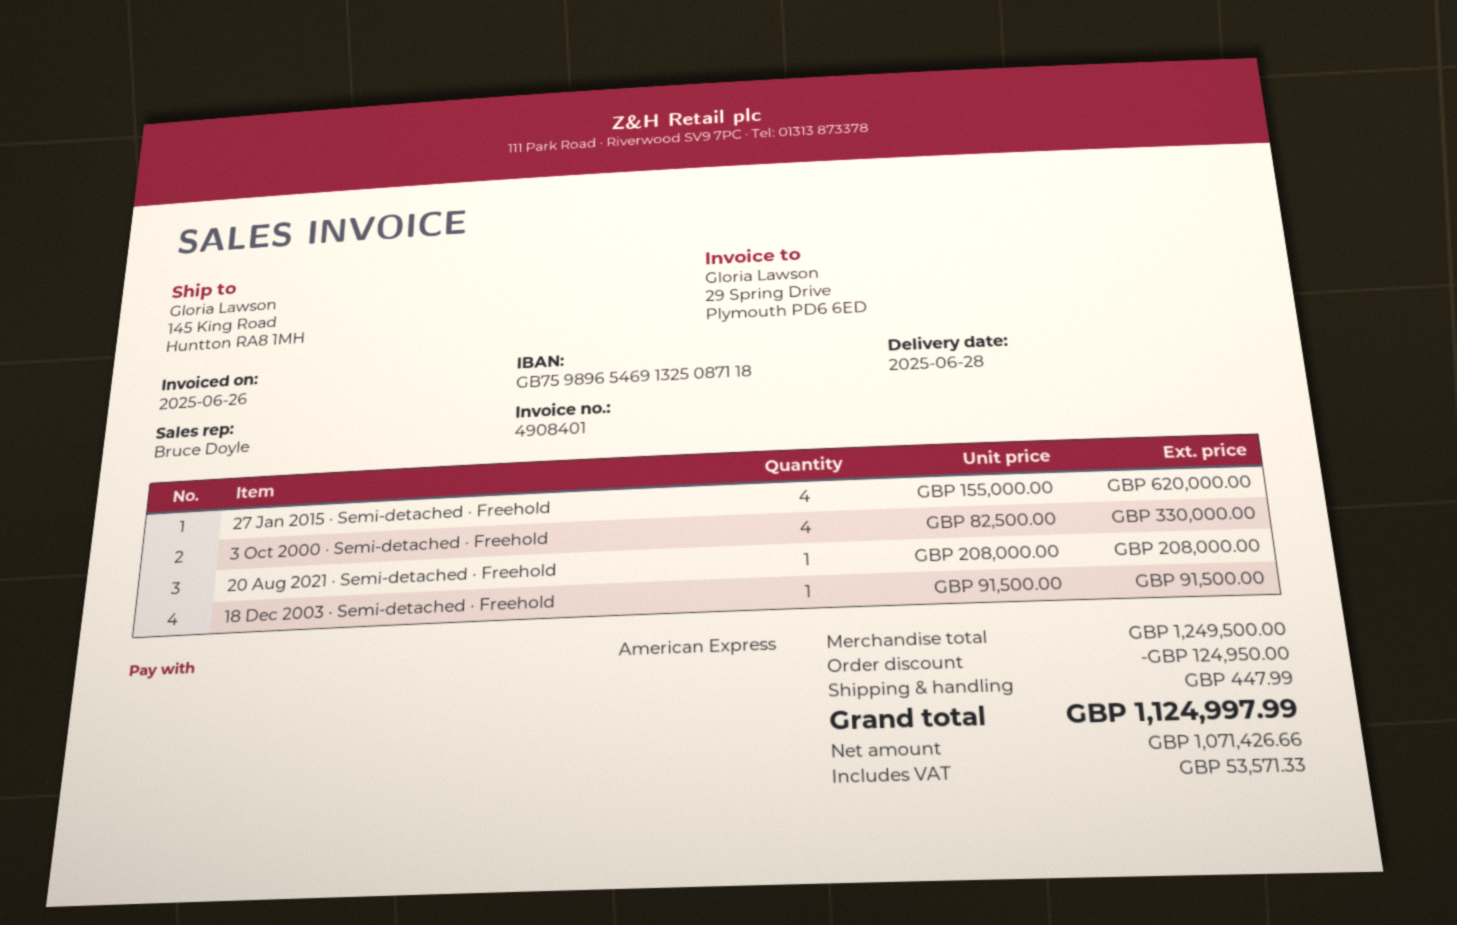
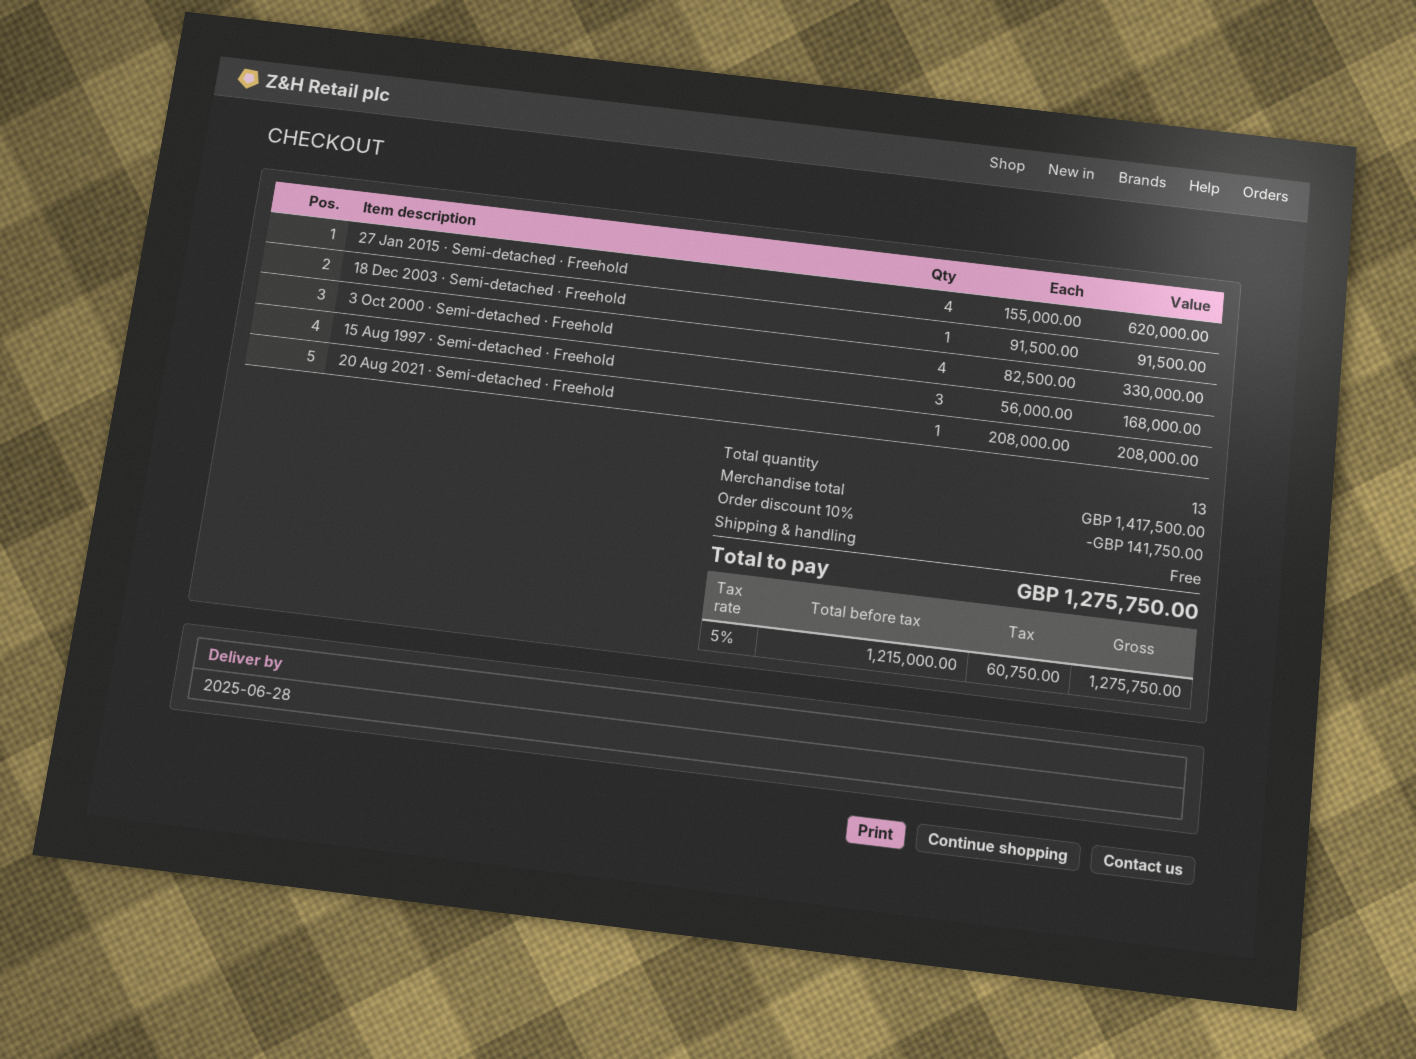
15 Aug 1997 · Semi-detached · Freehold: none -> 3 x 56000.00 = 168000.00
subtotal: 1249500.00 -> 1417500.00
discount: 124950.00 -> 141750.00
shipping: 447.99 -> 0.00
net: 1071426.66 -> 1215000.00
tax: 53571.33 -> 60750.00
total: 1124997.99 -> 1275750.00

